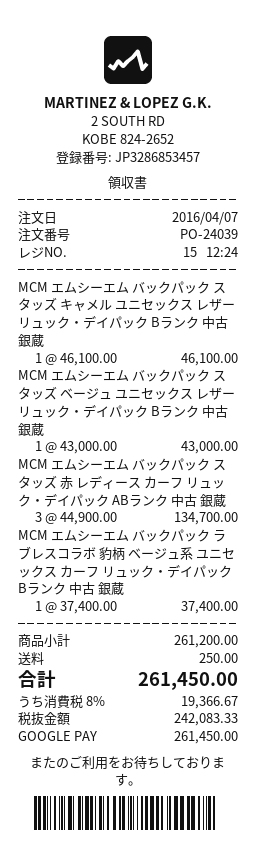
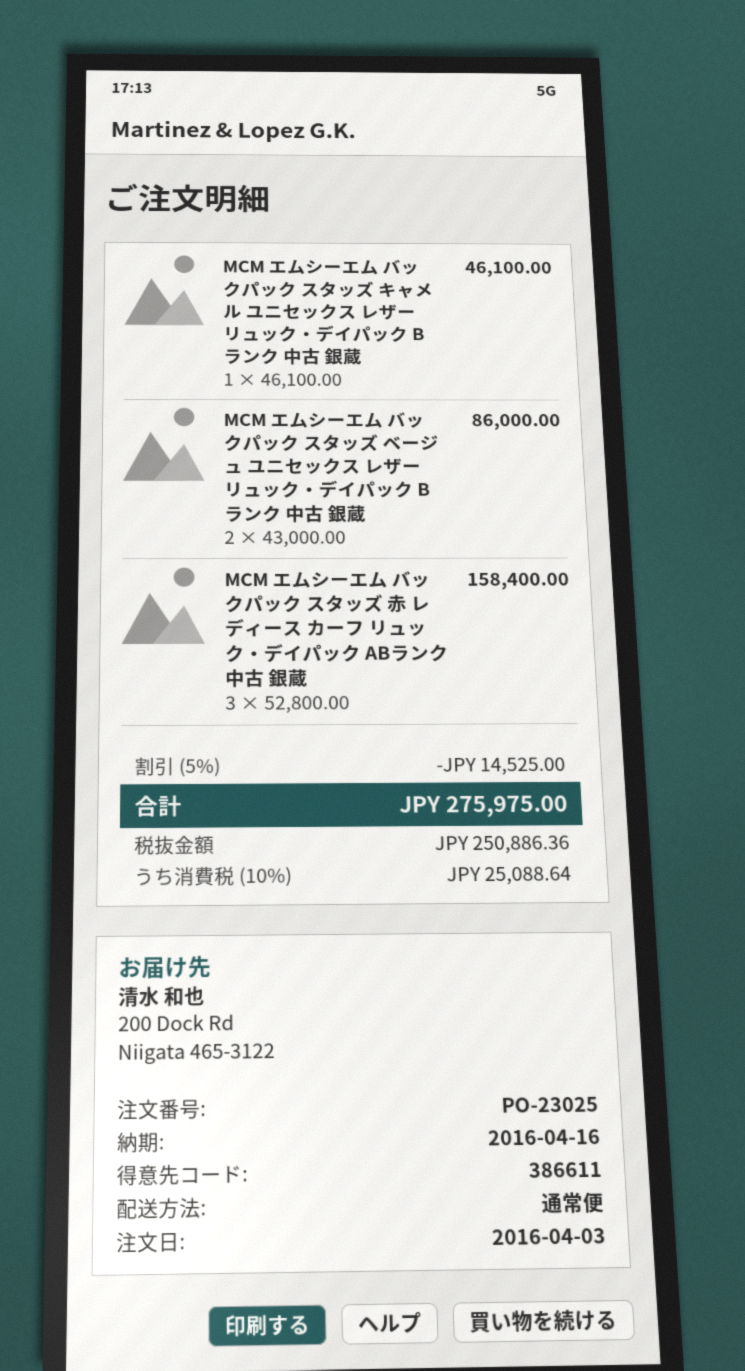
order number: PO-24039 -> PO-23025
order date: 2016-04-07 -> 2016-04-03
MCM エムシーエム バックパック スタッズ ベージュ ユニセックス レザー リュック・デイパック Bランク 中古 銀蔵: 1 x 43000.00 = 43000.00 -> 2 x 43000.00 = 86000.00
MCM エムシーエム バックパック スタッズ 赤 レディース カーフ リュック・デイパック ABランク 中古 銀蔵: 3 x 44900.00 = 134700.00 -> 3 x 52800.00 = 158400.00
MCM エムシーエム バックパック ラブレスコラボ 豹柄 ベージュ系 ユニセックス カーフ リュック・デイパック Bランク 中古 銀蔵: 1 x 37400.00 = 37400.00 -> none
discount: none -> 5% = 14525.00
shipping: 250.00 -> none
net: 242083.33 -> 250886.36
tax: 8% = 19366.67 -> 10% = 25088.64
total: 261450.00 -> 275975.00

